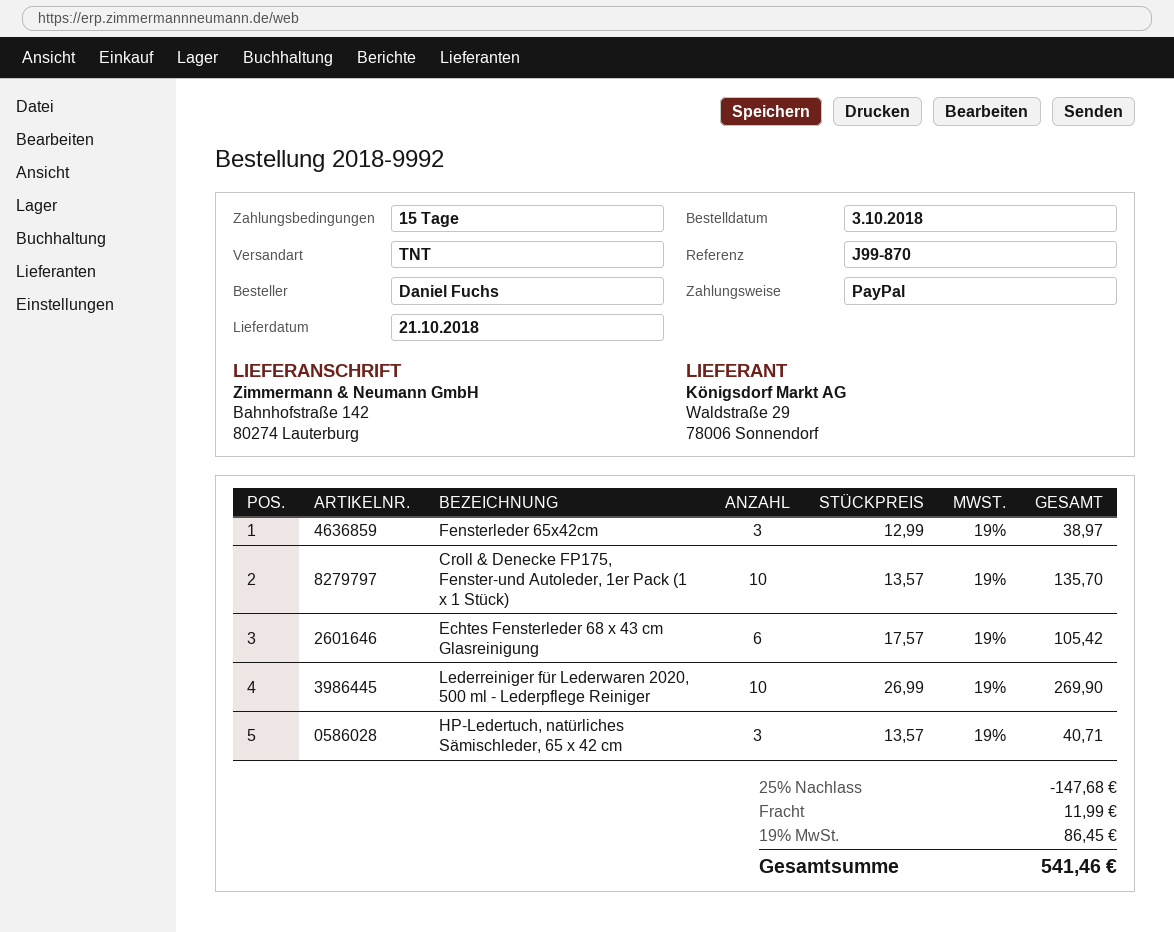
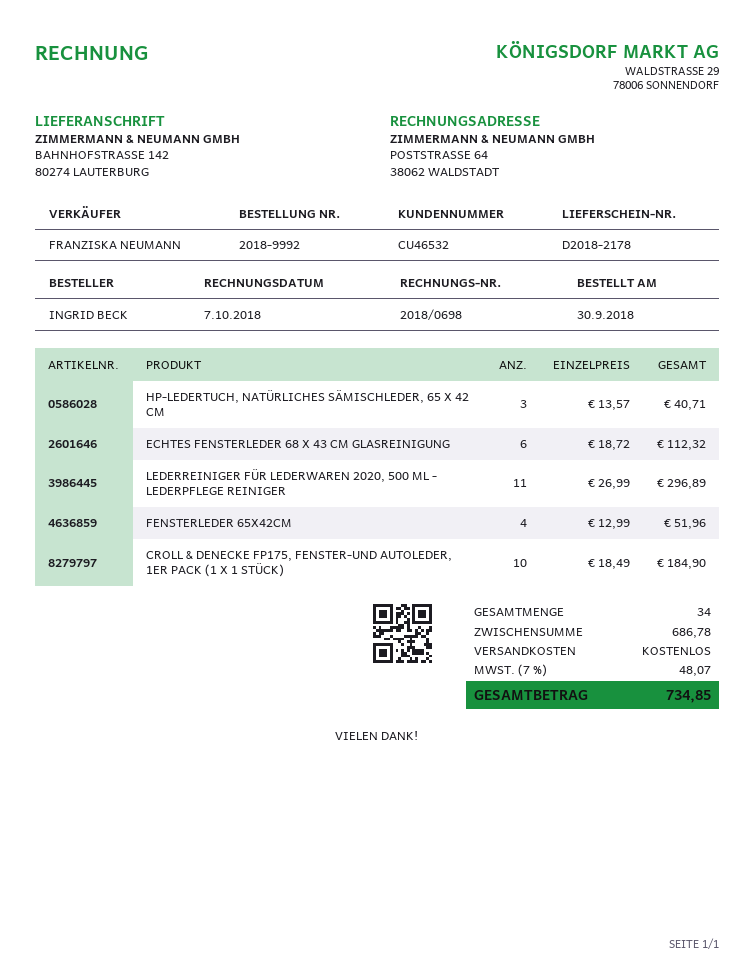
order date: 2018-10-03 -> 2018-09-30
ordered by: Daniel Fuchs -> INGRID BECK
Fensterleder 65x42cm: 3 x 12.99 = 38.97 -> 4 x 12.99 = 51.96
Croll & Denecke FP175, Fenster-und Autoleder, 1er Pack (1 x 1 Stück): 10 x 13.57 = 135.70 -> 10 x 18.49 = 184.90
Echtes Fensterleder 68 x 43 cm Glasreinigung: 6 x 17.57 = 105.42 -> 6 x 18.72 = 112.32
Lederreiniger für Lederwaren 2020, 500 ml - Lederpflege Reiniger: 10 x 26.99 = 269.90 -> 11 x 26.99 = 296.89
discount: 25% = 147.68 -> none
shipping: 11.99 -> 0.00
tax: 19% = 86.45 -> 7% = 48.07
total: 541.46 -> 734.85

